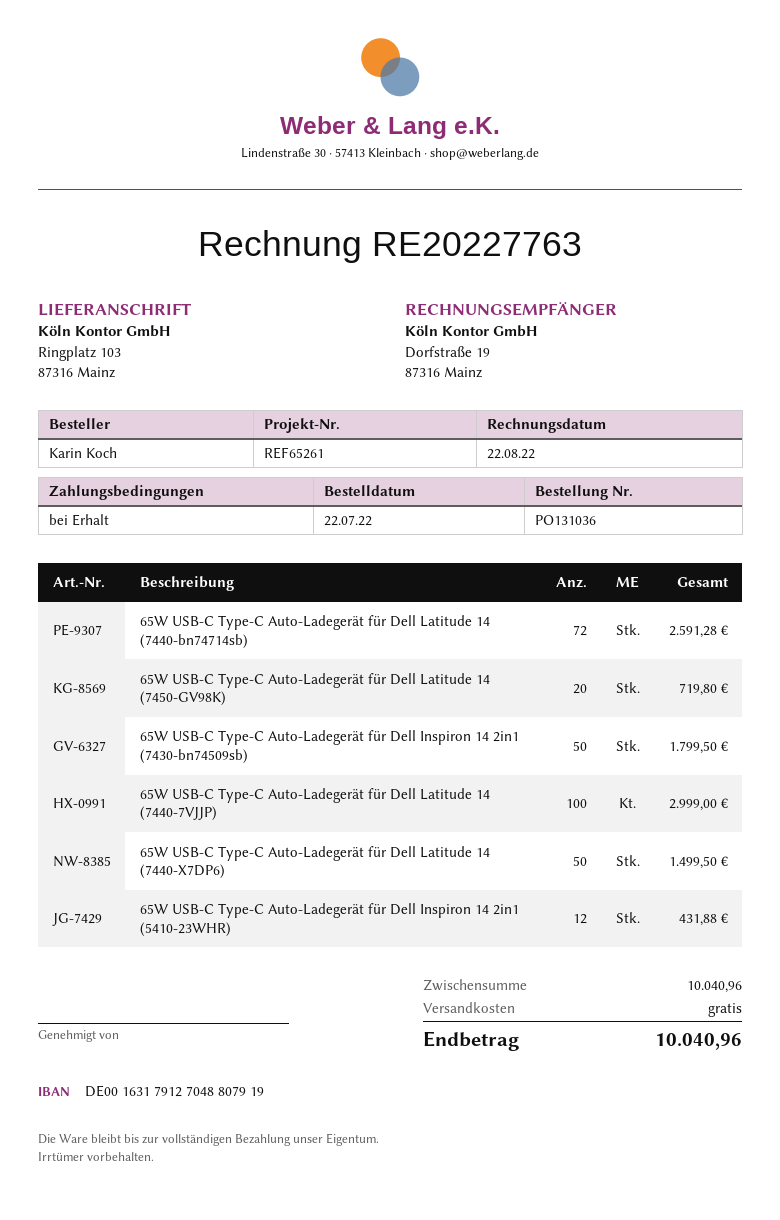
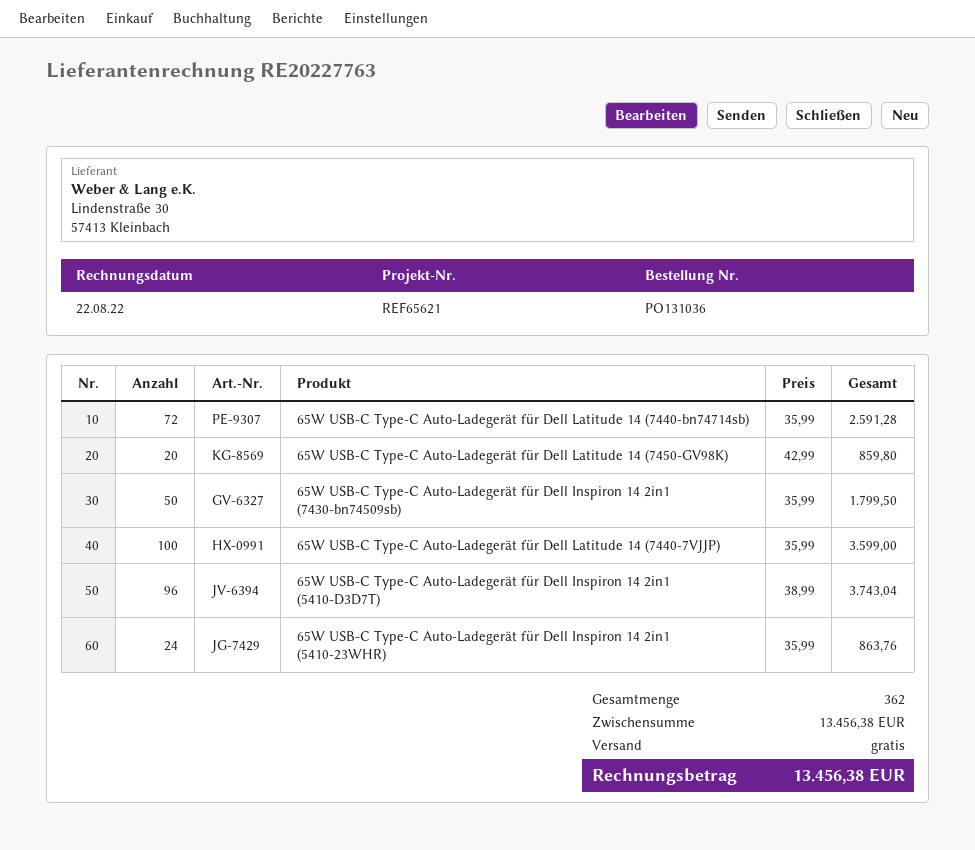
reference: REF65261 -> REF65621
65W USB-C Type-C Auto-Ladegerät für Dell Latitude 14 (7450-GV98K): 20 for 719.80 -> 20 for 859.80
65W USB-C Type-C Auto-Ladegerät für Dell Latitude 14 (7440-7VJJP): 100 for 2999.00 -> 100 for 3599.00
65W USB-C Type-C Auto-Ladegerät für Dell Latitude 14 (7440-X7DP6): 50 for 1499.50 -> none
65W USB-C Type-C Auto-Ladegerät für Dell Inspiron 14 2in1 (5410-23WHR): 12 for 431.88 -> 24 for 863.76
65W USB-C Type-C Auto-Ladegerät für Dell Inspiron 14 2in1 (5410-D3D7T): none -> 96 for 3743.04
subtotal: 10040.96 -> 13456.38
total: 10040.96 -> 13456.38

